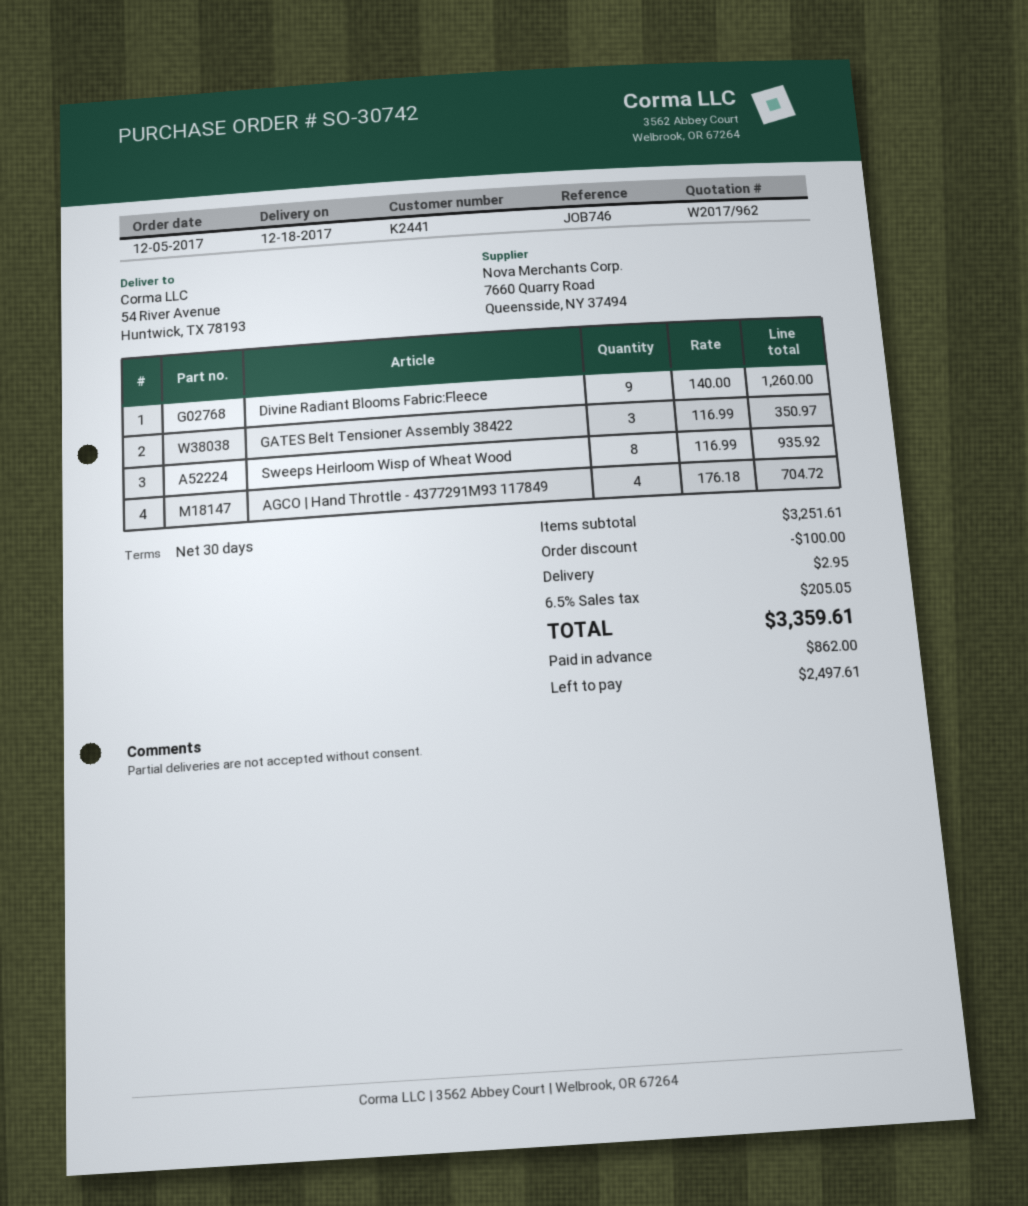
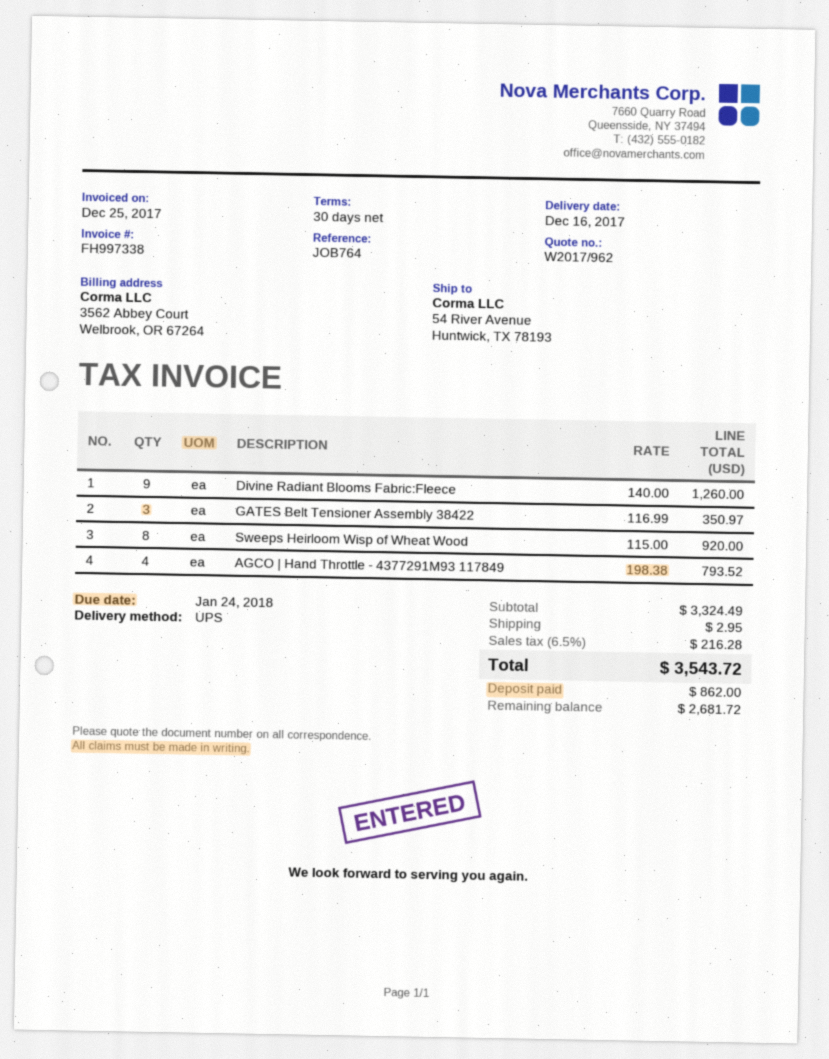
delivery date: 2017-12-18 -> 2017-12-16
reference: JOB746 -> JOB764
Sweeps Heirloom Wisp of Wheat Wood: 8 x 116.99 = 935.92 -> 8 x 115.00 = 920.00
AGCO | Hand Throttle - 4377291M93 117849: 4 x 176.18 = 704.72 -> 4 x 198.38 = 793.52
subtotal: 3251.61 -> 3324.49
discount: 100.00 -> none
tax: 6.5% = 205.05 -> 6.5% = 216.28
total: 3359.61 -> 3543.72
balance: 2497.61 -> 2681.72

